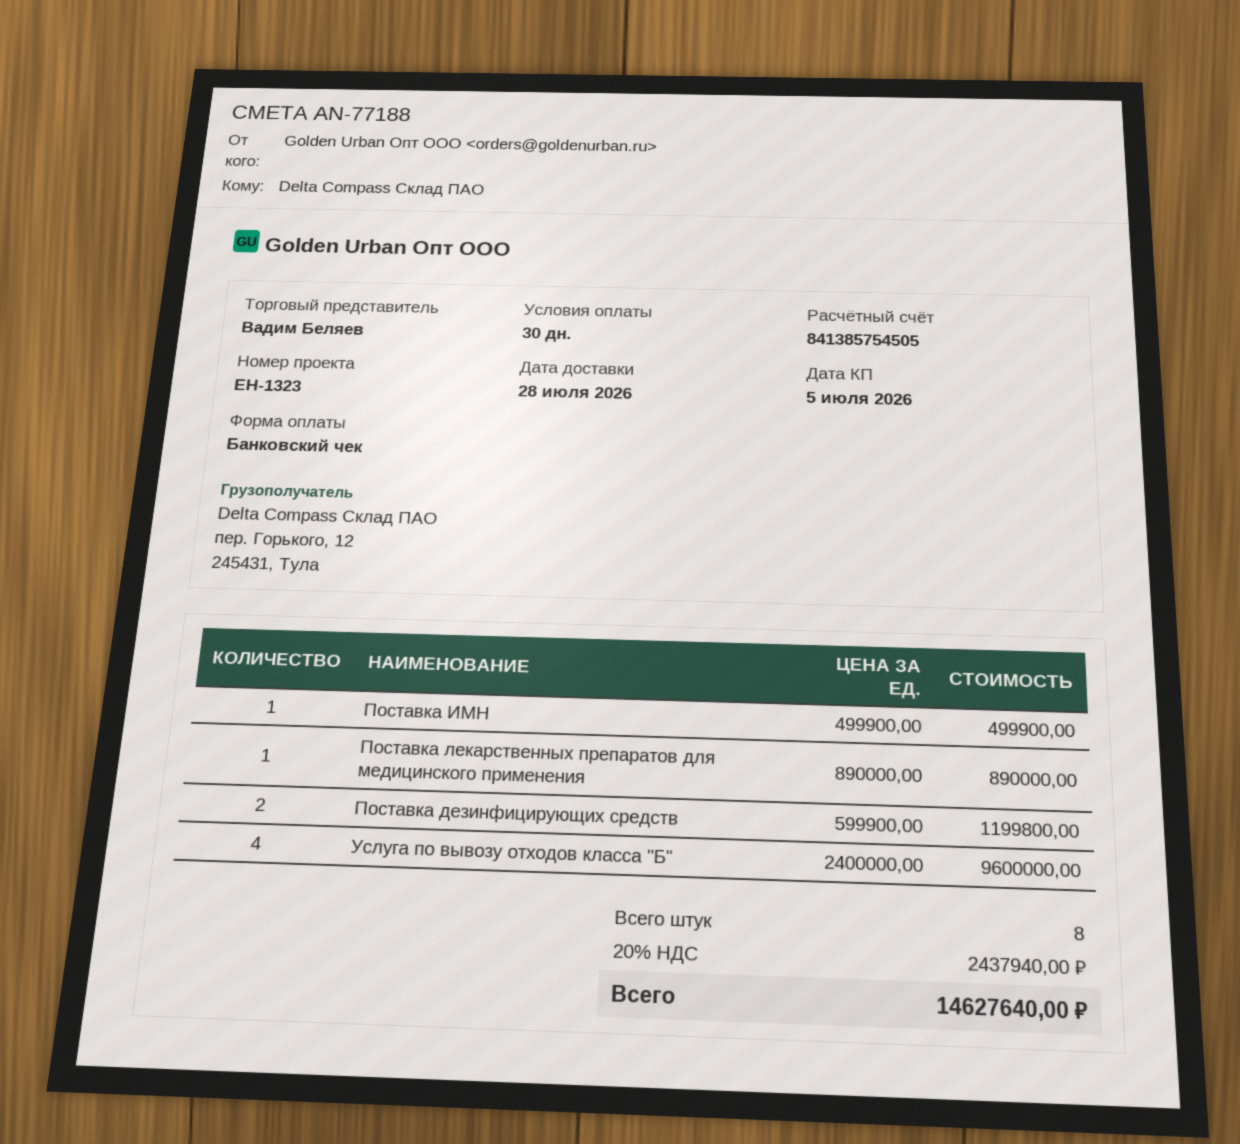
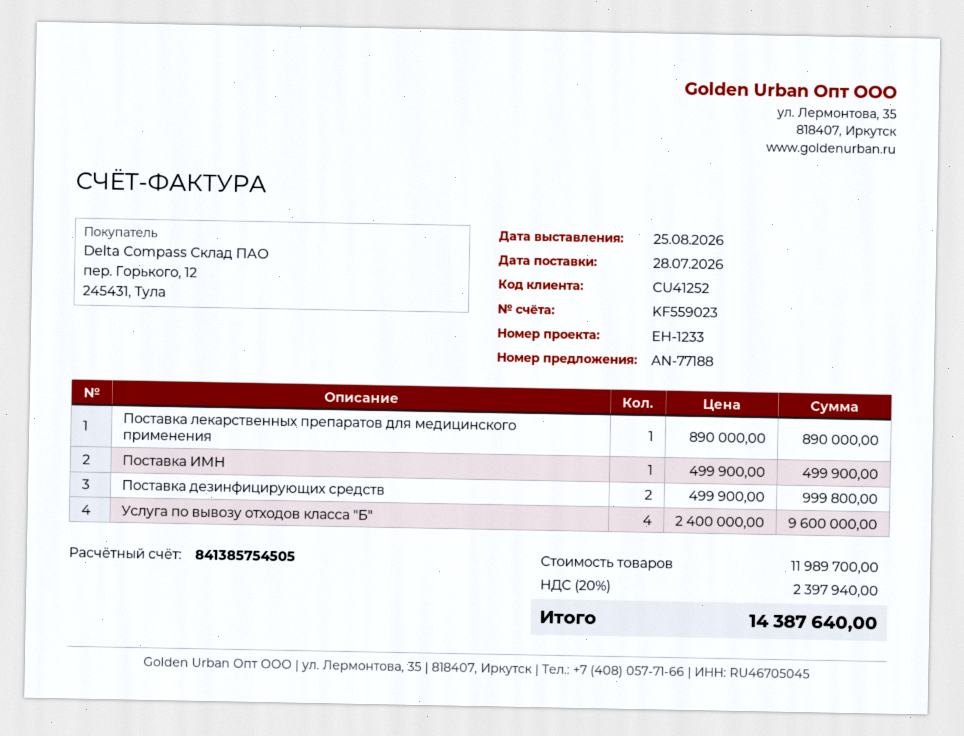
reference: EH-1323 -> EH-1233
Поставка дезинфицирующих средств: 2 x 599900.00 = 1199800.00 -> 2 x 499900.00 = 999800.00
tax: 20% = 2437940.00 -> 20% = 2397940.00
total: 14627640.00 -> 14387640.00

